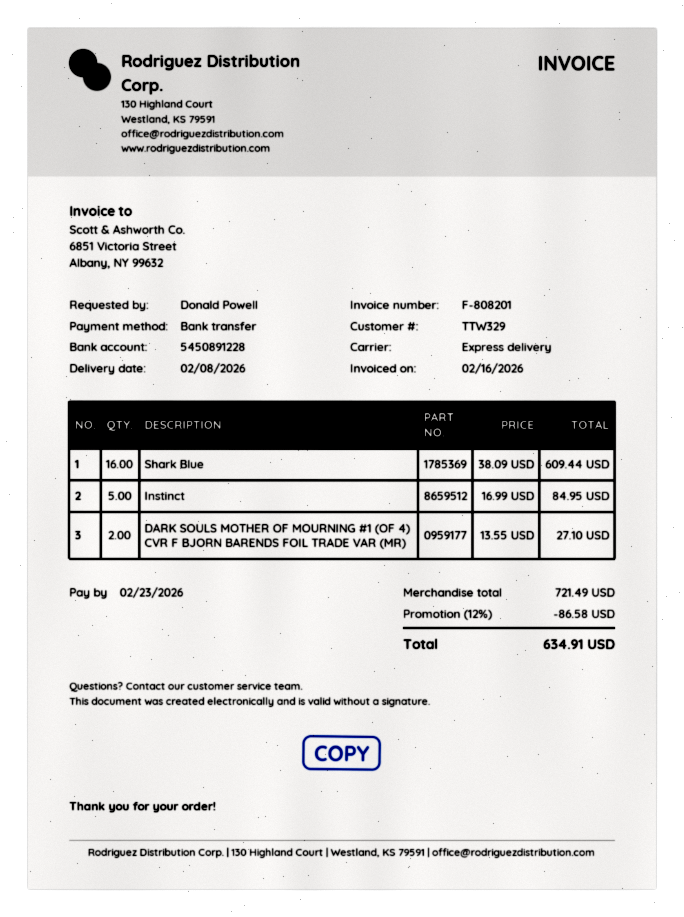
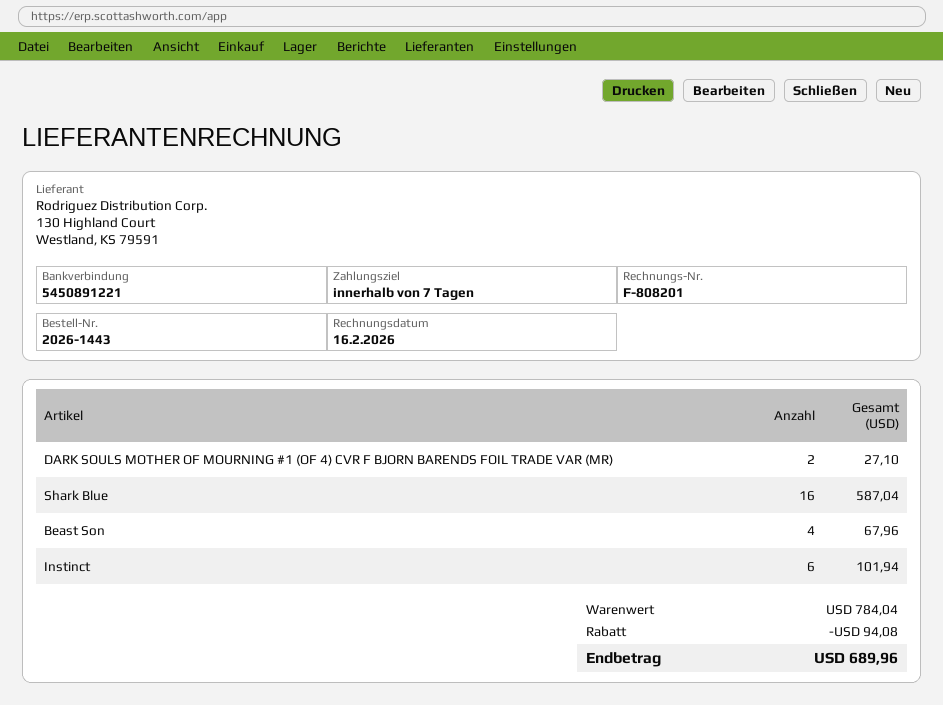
bank account: 5450891228 -> 5450891221
Shark Blue: 16 for 609.44 -> 16 for 587.04
Instinct: 5 for 84.95 -> 6 for 101.94
Beast Son: none -> 4 for 67.96
subtotal: 721.49 -> 784.04
discount: 86.58 -> 94.08
total: 634.91 -> 689.96

